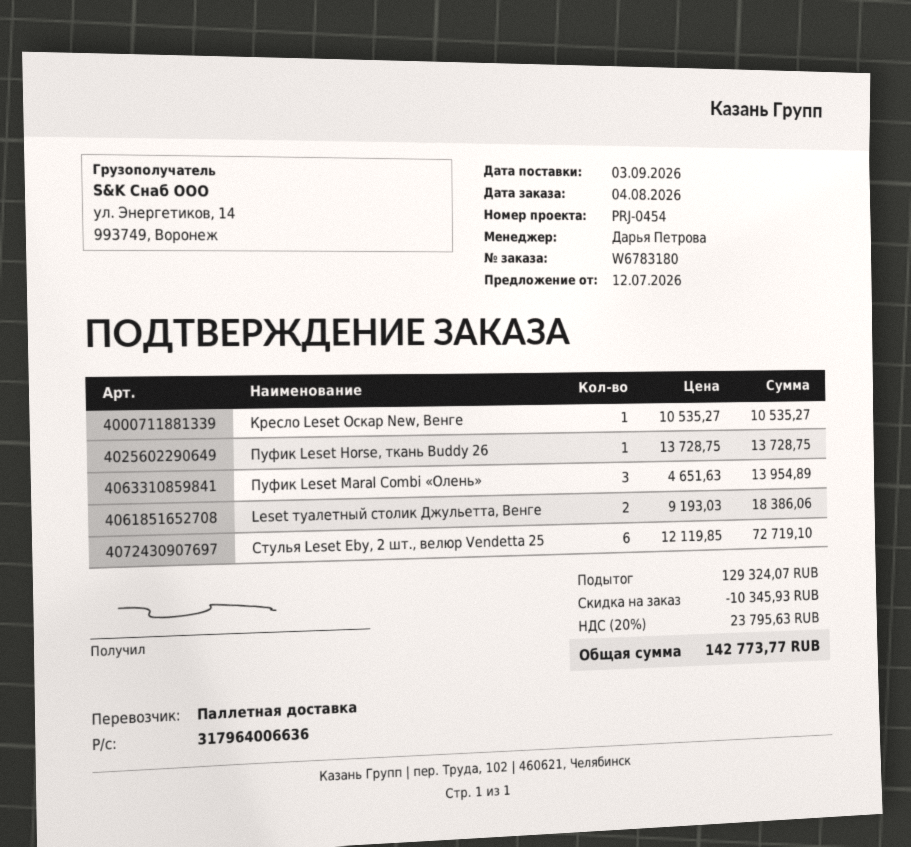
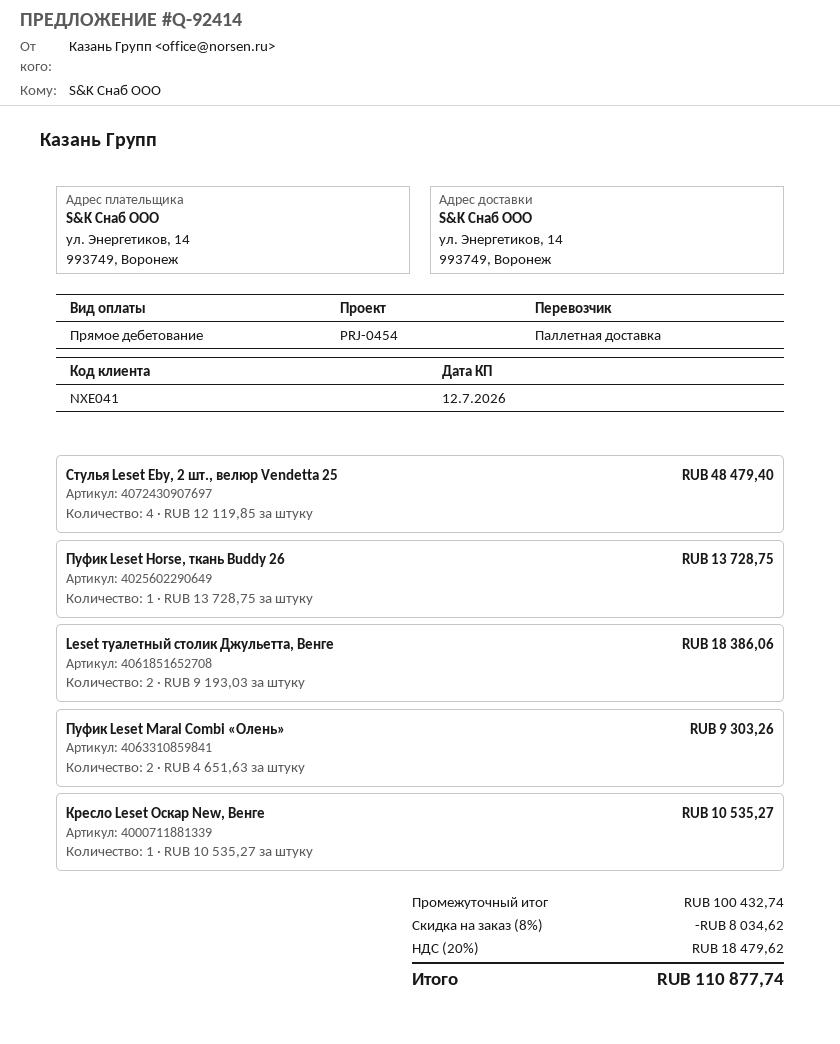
Пуфик Leset Maral Combi «Олень»: 3 x 4651.63 = 13954.89 -> 2 x 4651.63 = 9303.26
Стулья Leset Eby, 2 шт., велюр Vendetta 25: 6 x 12119.85 = 72719.10 -> 4 x 12119.85 = 48479.40
subtotal: 129324.07 -> 100432.74
discount: 10345.93 -> 8034.62
tax: 20% = 23795.63 -> 20% = 18479.62
total: 142773.77 -> 110877.74

